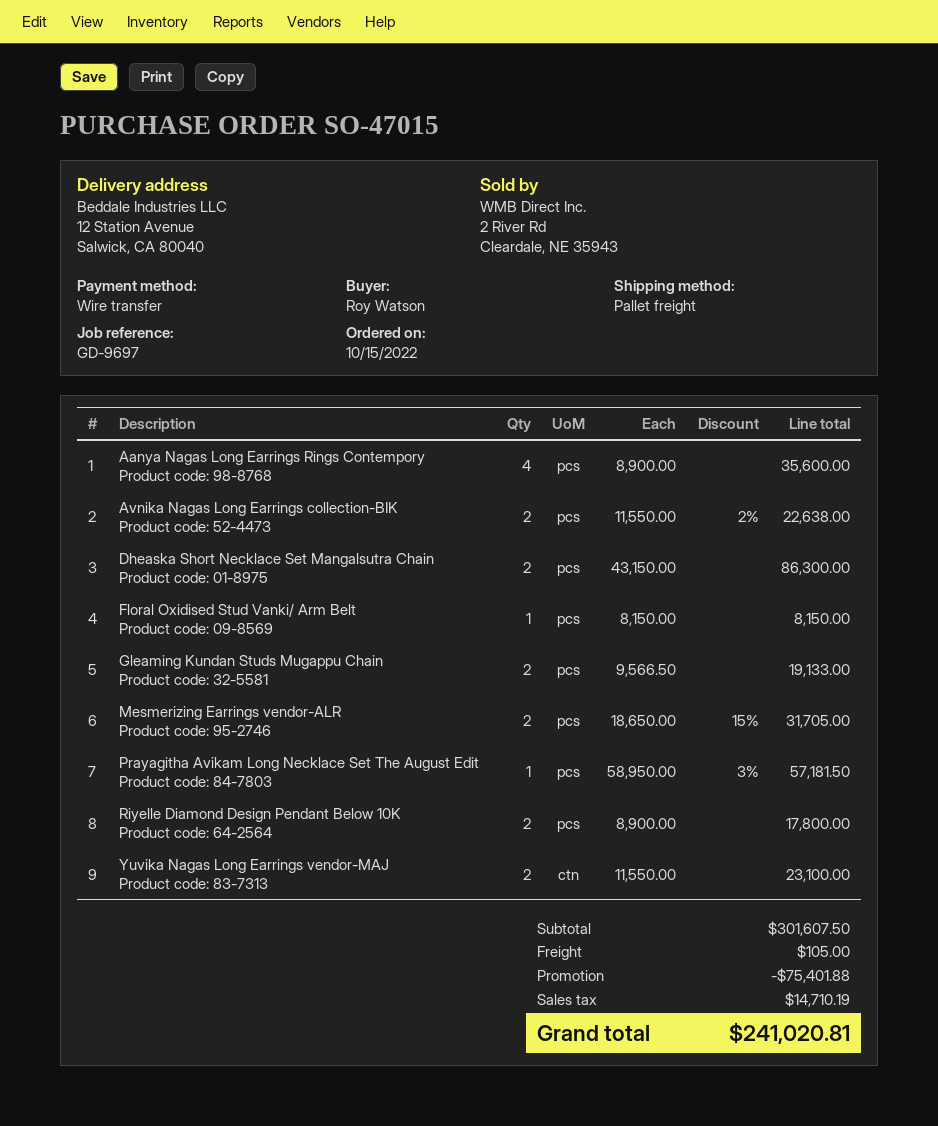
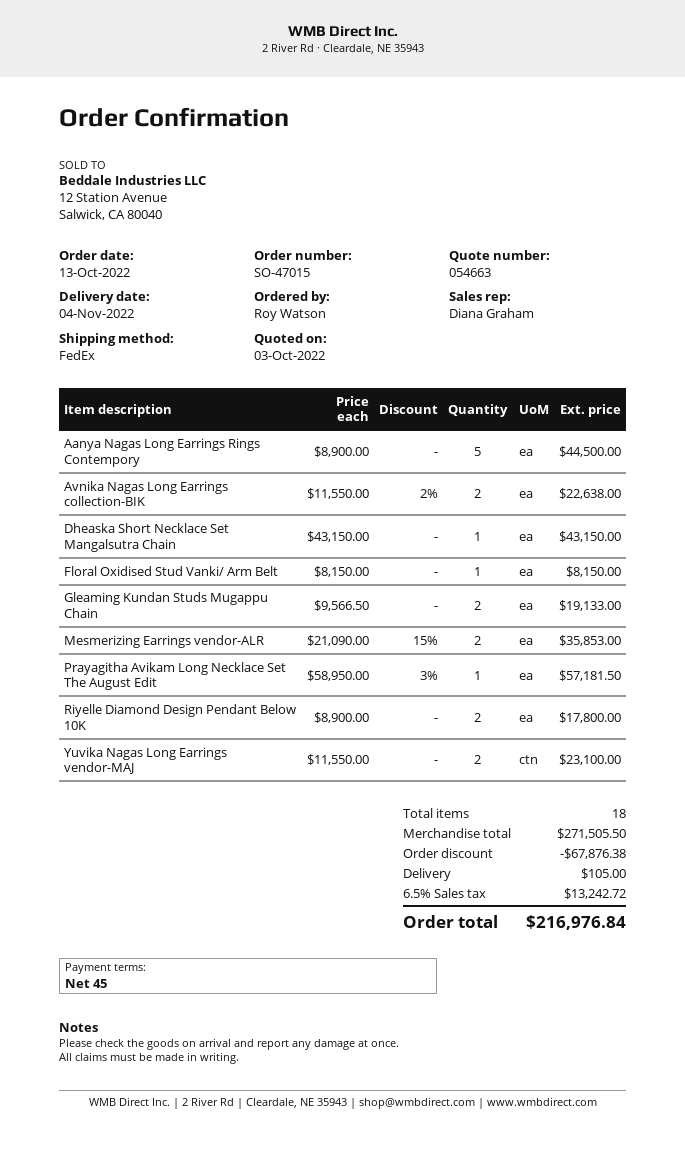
order date: 2022-10-15 -> 2022-10-13
shipping method: pallet freight -> FedEx
Aanya Nagas Long Earrings Rings Contempory: 4 x 8900.00 = 35600.00 -> 5 x 8900.00 = 44500.00
Dheaska Short Necklace Set Mangalsutra Chain: 2 x 43150.00 = 86300.00 -> 1 x 43150.00 = 43150.00
Mesmerizing Earrings vendor-ALR: 2 x 18650.00 - 15% = 31705.00 -> 2 x 21090.00 - 15% = 35853.00
subtotal: 301607.50 -> 271505.50
discount: 75401.88 -> 67876.38
tax: 14710.19 -> 13242.72
total: 241020.81 -> 216976.84

